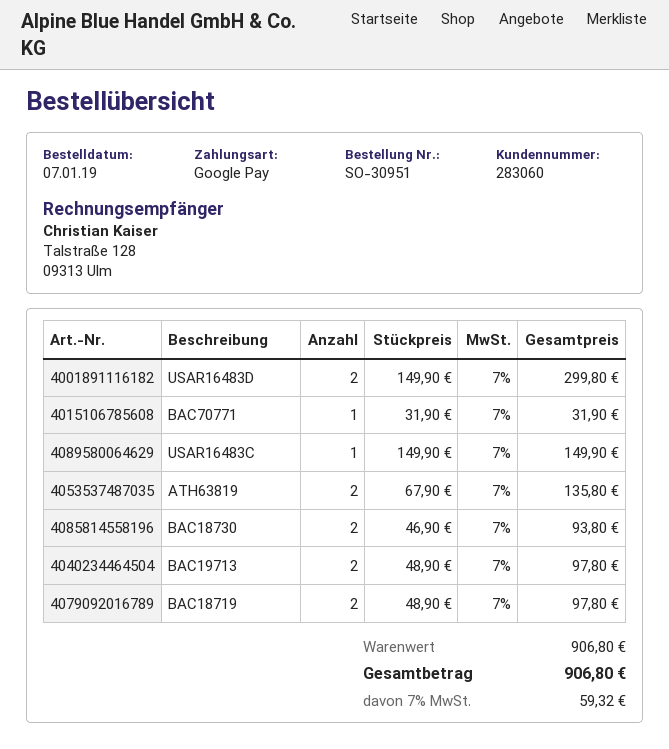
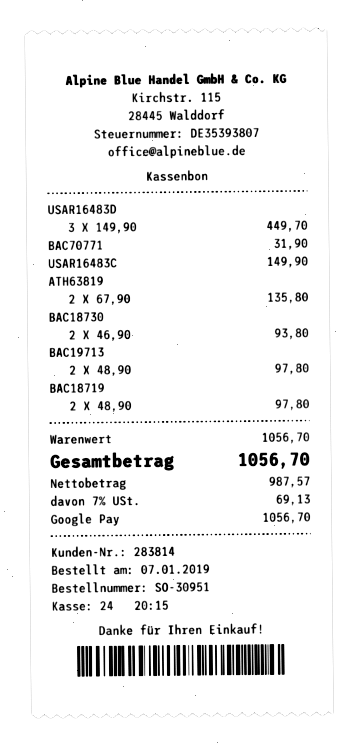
customer number: 283060 -> 283814
USAR16483D: 2 x 149.90 = 299.80 -> 3 x 149.90 = 449.70
subtotal: 906.80 -> 1056.70
tax: 7% = 59.32 -> 7% = 69.13
total: 906.80 -> 1056.70

